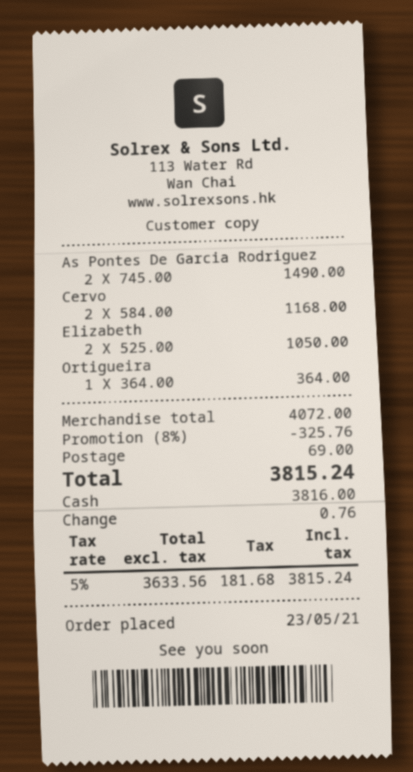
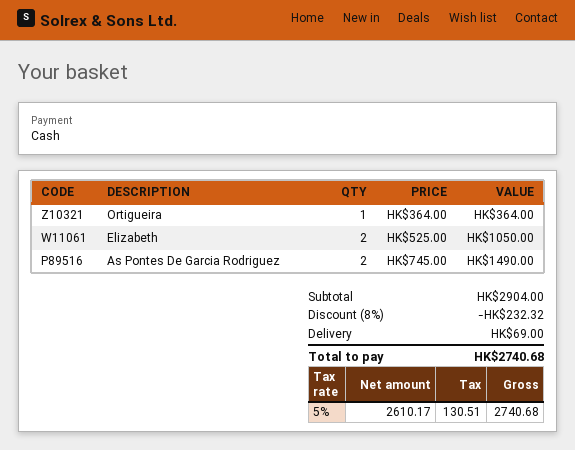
Cervo: 2 x 584.00 = 1168.00 -> none
subtotal: 4072.00 -> 2904.00
discount: 8% = 325.76 -> 8% = 232.32
net: 3633.56 -> 2610.17
tax: 5% = 181.68 -> 5% = 130.51
total: 3815.24 -> 2740.68

